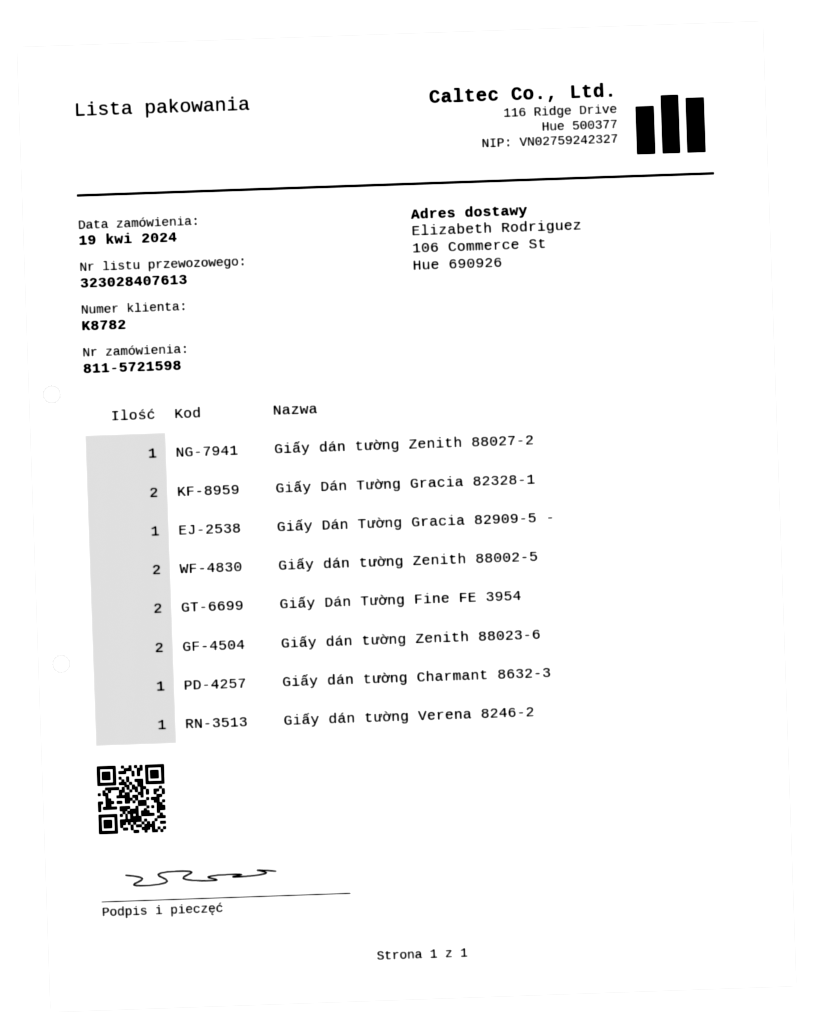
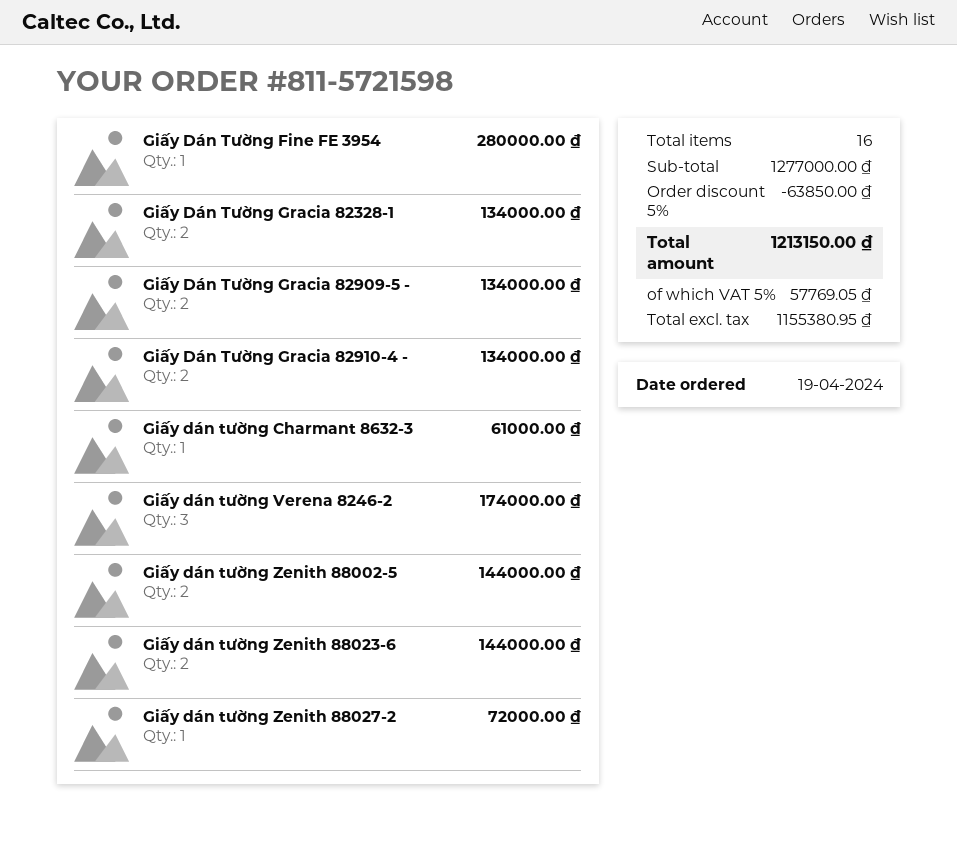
Giấy Dán Tường Gracia 82909-5 -: 1 -> 2
Giấy Dán Tường Fine FE 3954: 2 -> 1
Giấy dán tường Verena 8246-2: 1 -> 3
Giấy Dán Tường Gracia 82910-4 -: none -> 2

